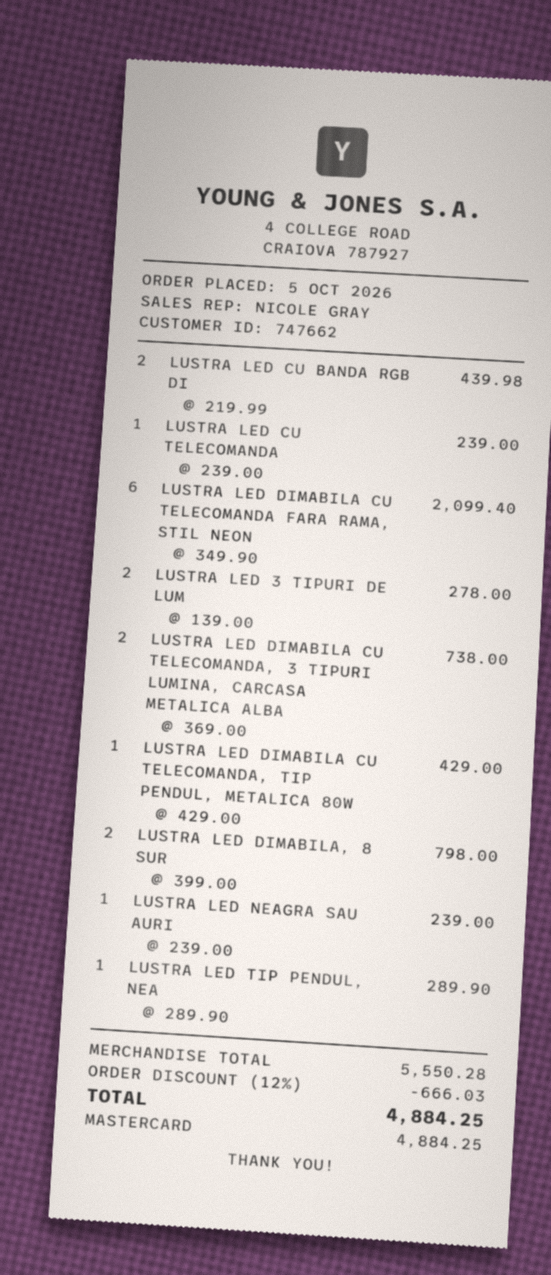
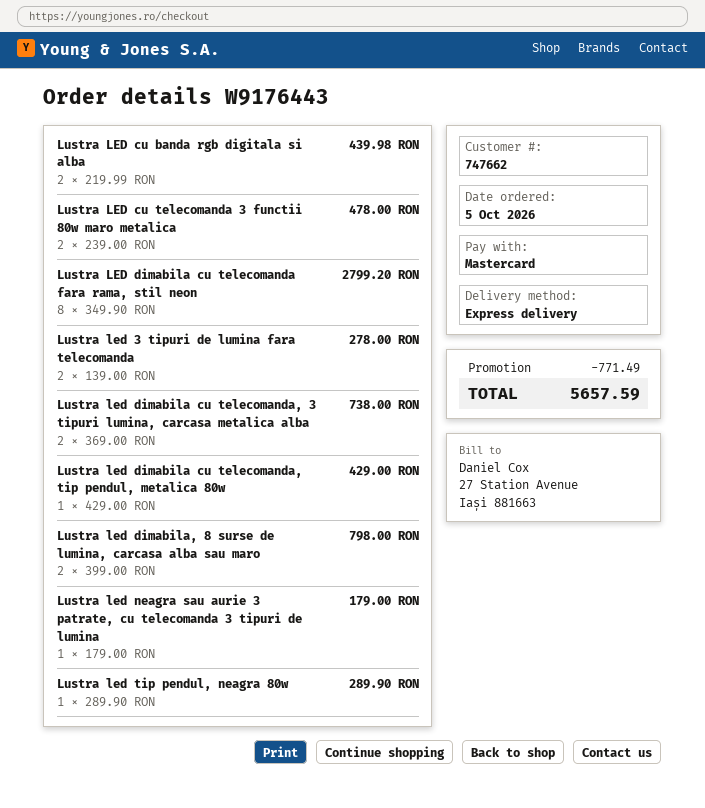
LUSTRA LED CU TELECOMANDA: 1 x 239.00 = 239.00 -> 2 x 239.00 = 478.00
LUSTRA LED DIMABILA CU TELECOMANDA FARA RAMA, STIL NEON: 6 x 349.90 = 2099.40 -> 8 x 349.90 = 2799.20
LUSTRA LED NEAGRA SAU AURI: 1 x 239.00 = 239.00 -> 1 x 179.00 = 179.00
discount: 666.03 -> 771.49
total: 4884.25 -> 5657.59

